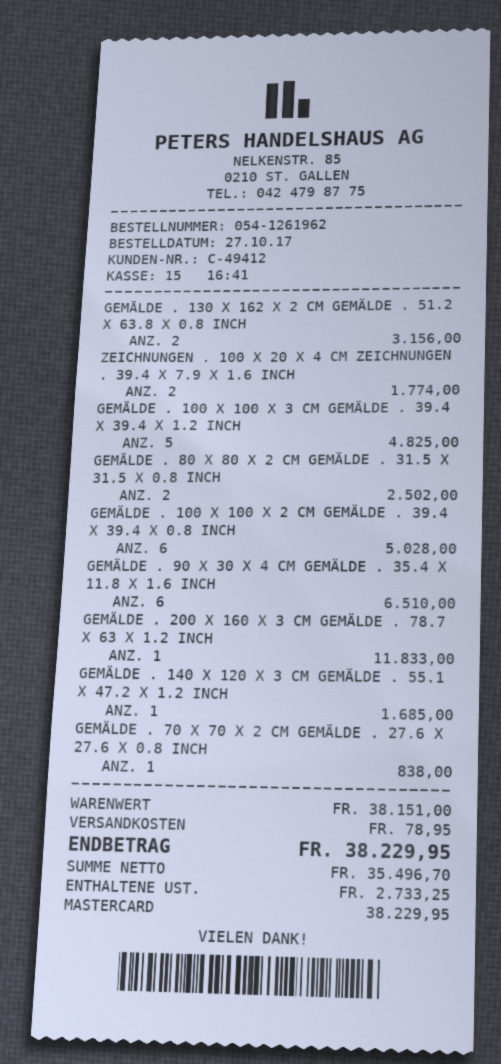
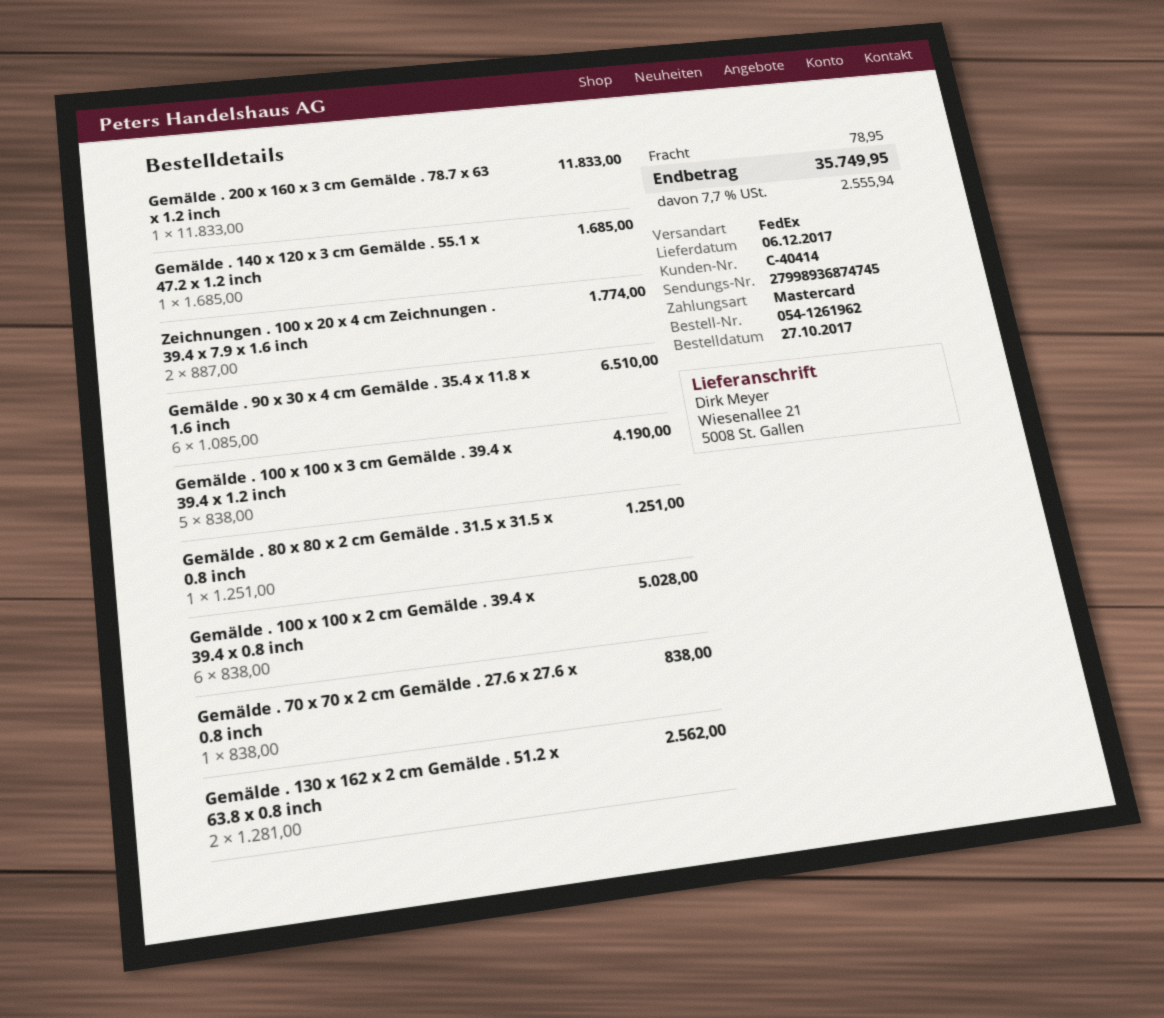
customer number: C-49412 -> C-40414
GEMÄLDE . 130 X 162 X 2 CM GEMÄLDE . 51.2 X 63.8 X 0.8 INCH: 2 for 3156.00 -> 2 for 2562.00
GEMÄLDE . 100 X 100 X 3 CM GEMÄLDE . 39.4 X 39.4 X 1.2 INCH: 5 for 4825.00 -> 5 for 4190.00
GEMÄLDE . 80 X 80 X 2 CM GEMÄLDE . 31.5 X 31.5 X 0.8 INCH: 2 for 2502.00 -> 1 for 1251.00
tax: 2733.25 -> 2555.94
total: 38229.95 -> 35749.95

